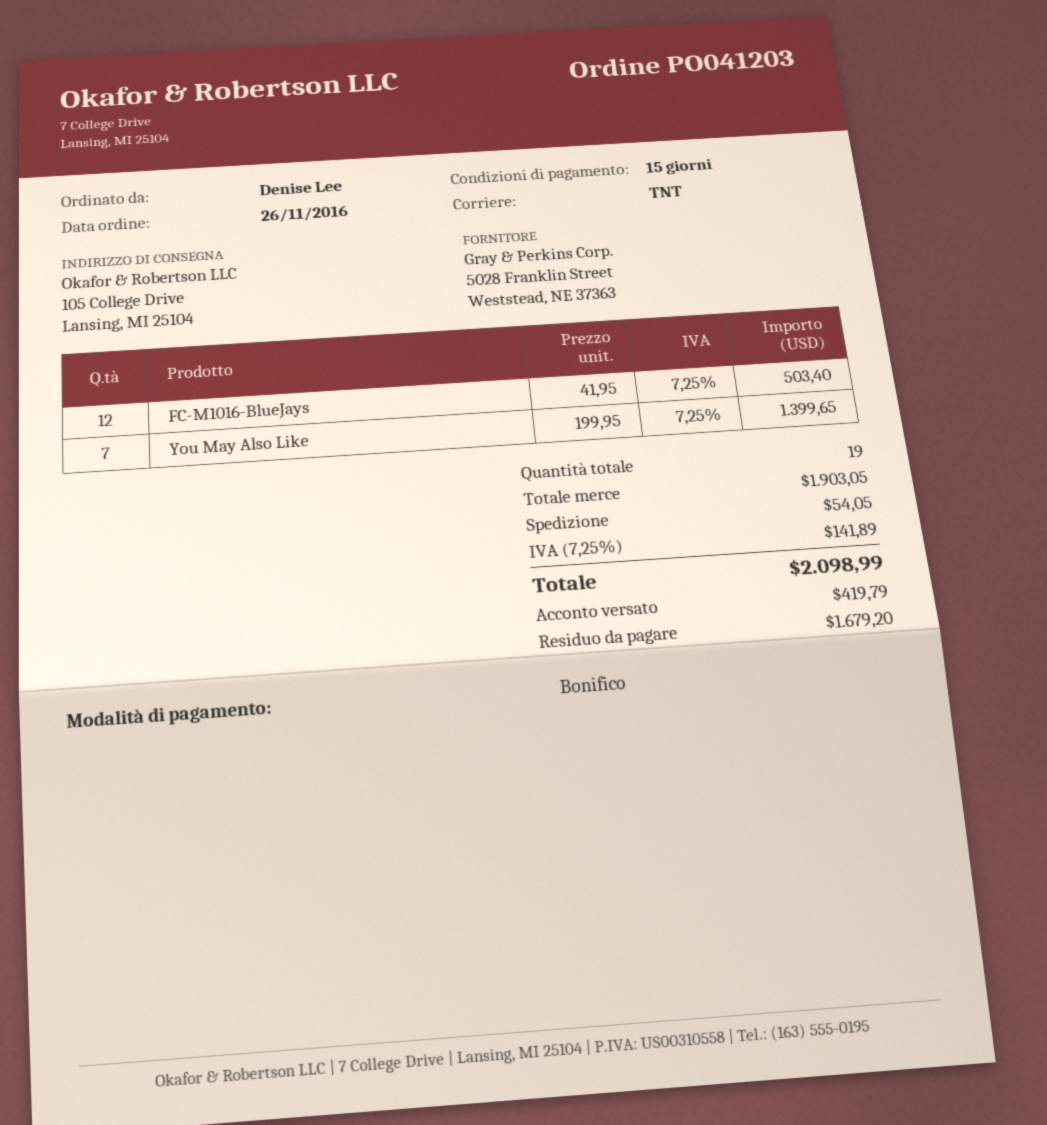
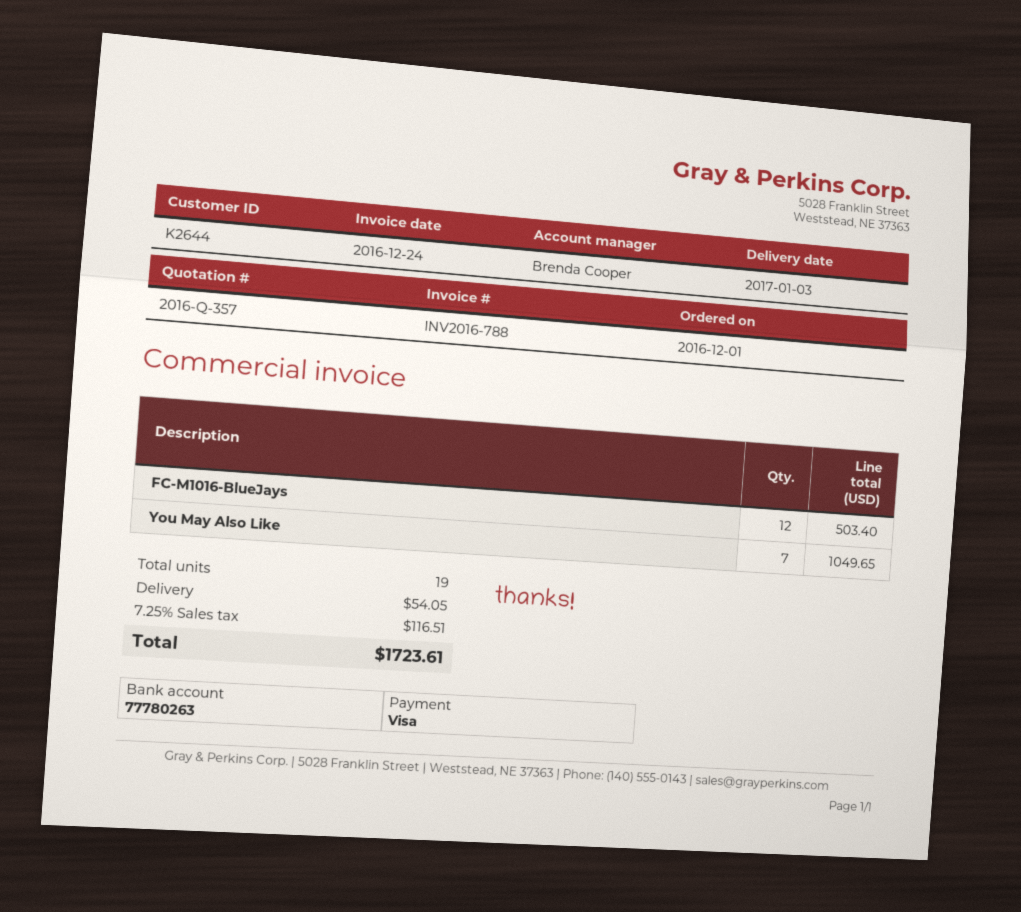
order date: 2016-11-26 -> 2016-12-01
payment method: bank transfer -> Visa
You May Also Like: 7 for 1399.65 -> 7 for 1049.65
tax: 7.25% = 141.89 -> 7.25% = 116.51
total: 2098.99 -> 1723.61

